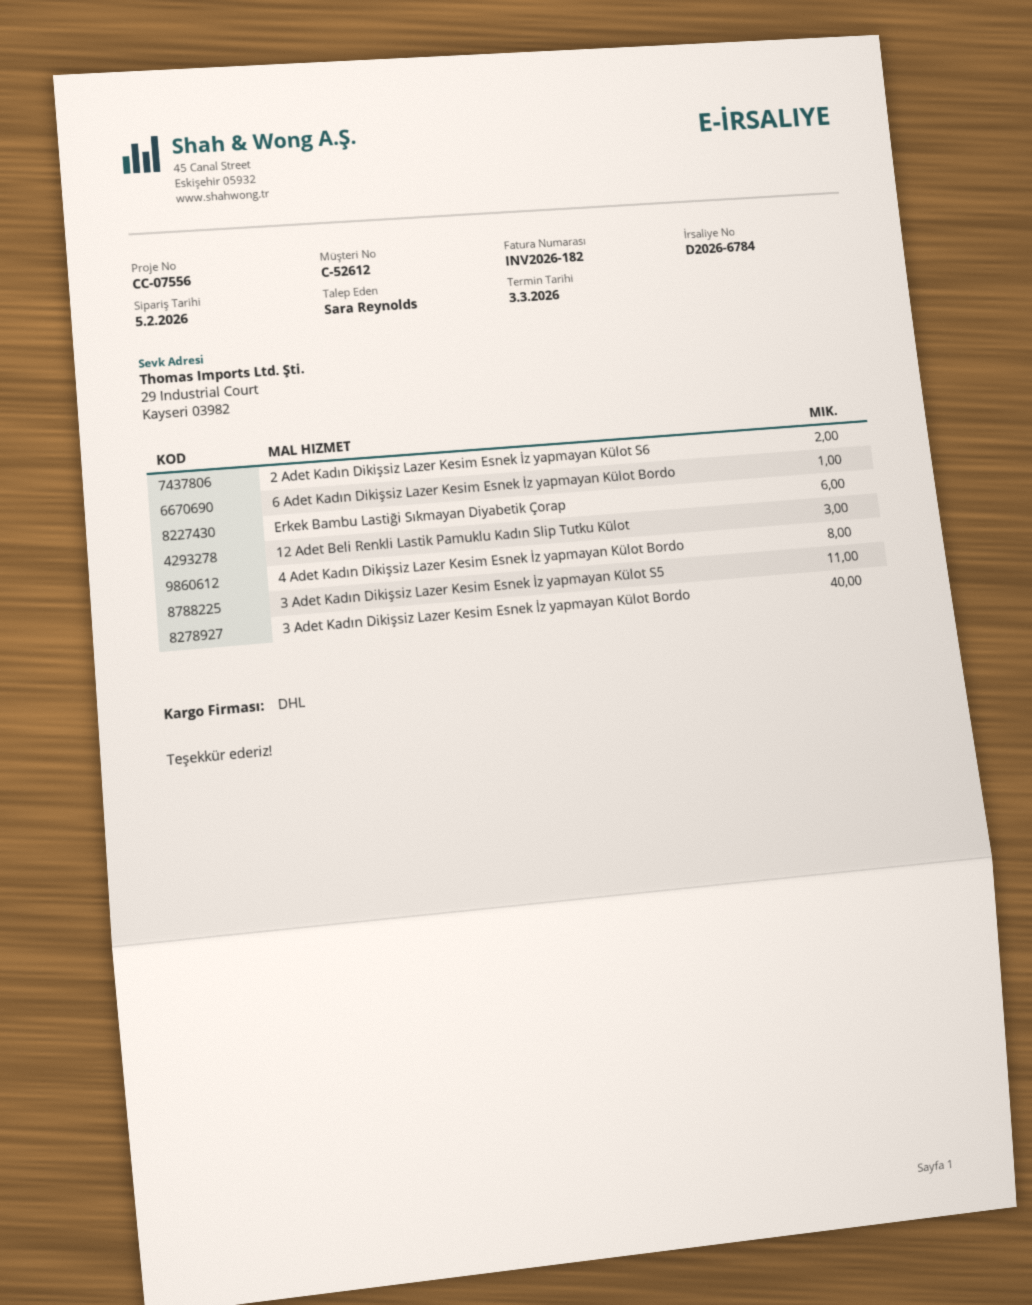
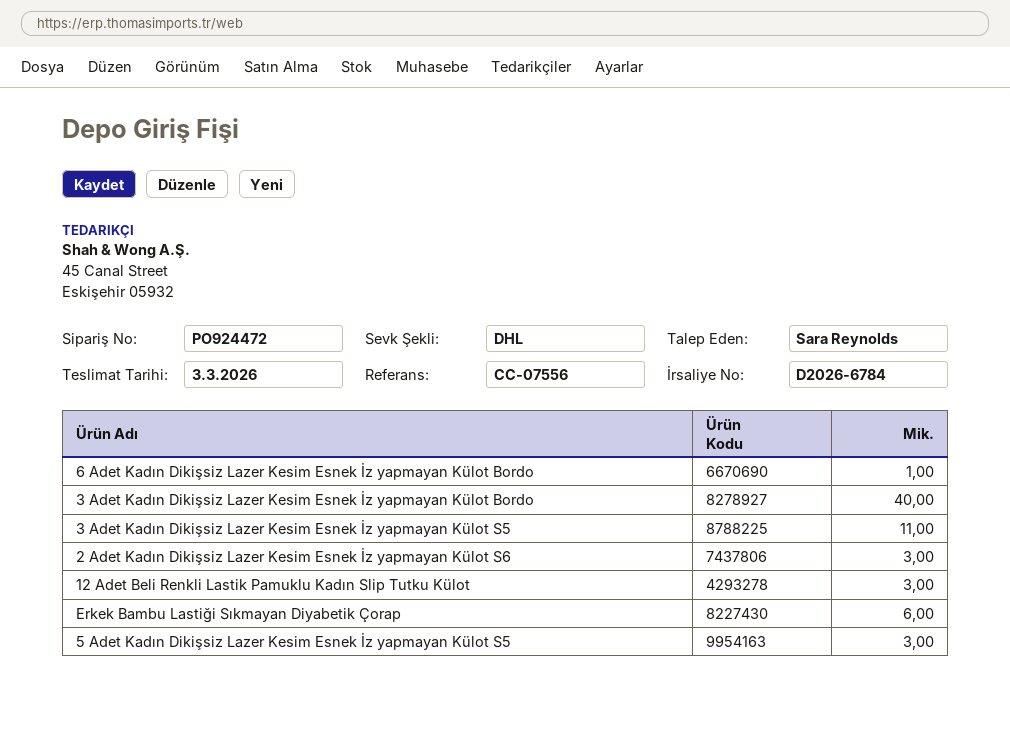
2 Adet Kadın Dikişsiz Lazer Kesim Esnek İz yapmayan Külot S6: 2 -> 3
4 Adet Kadın Dikişsiz Lazer Kesim Esnek İz yapmayan Külot Bordo: 8 -> none
5 Adet Kadın Dikişsiz Lazer Kesim Esnek İz yapmayan Külot S5: none -> 3

